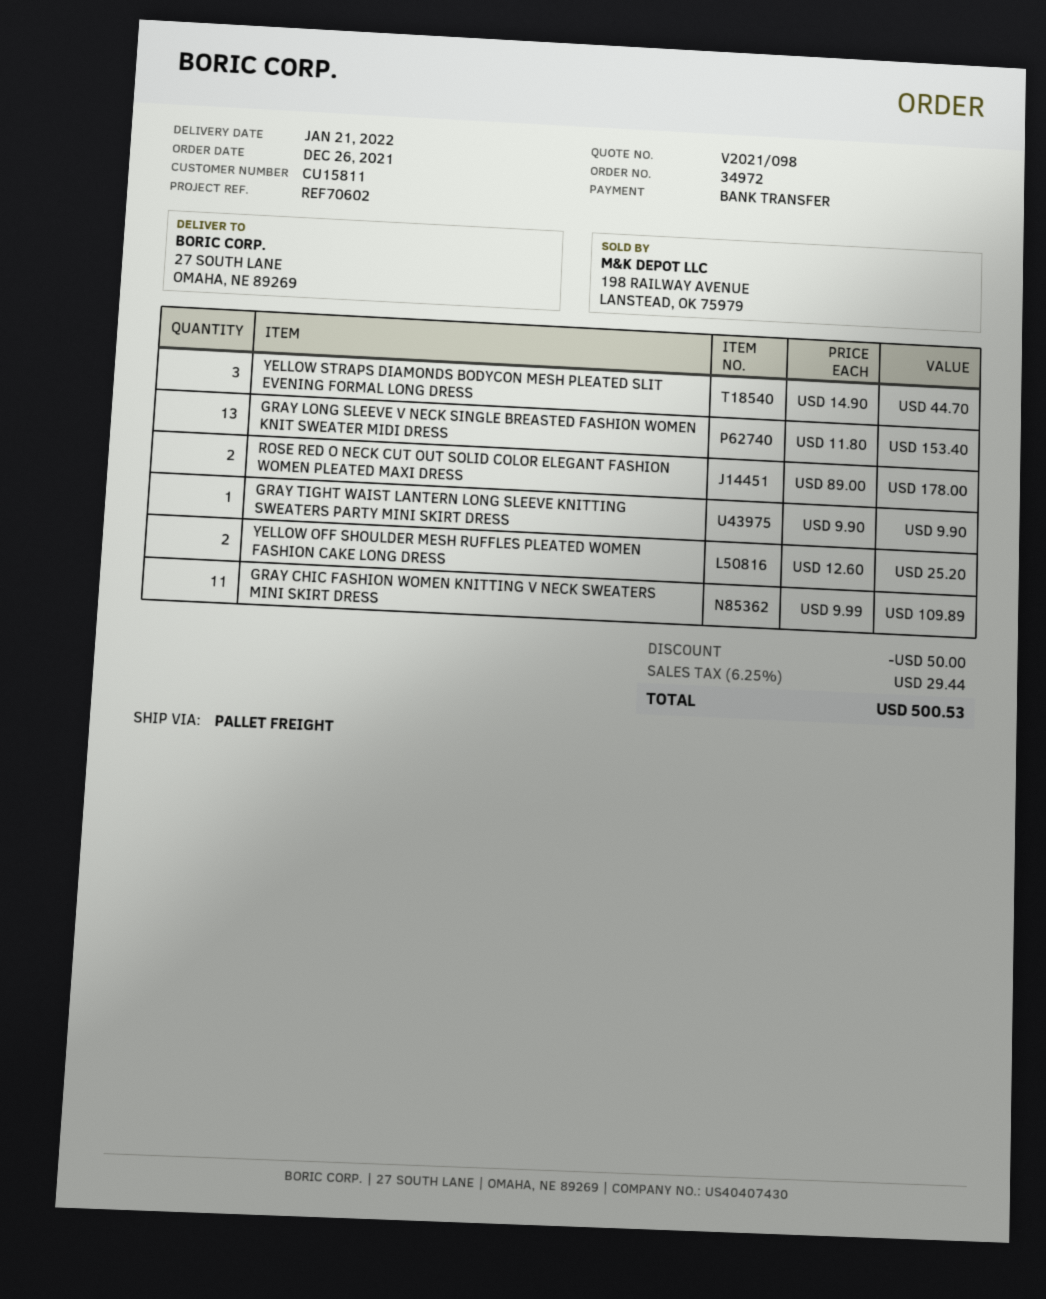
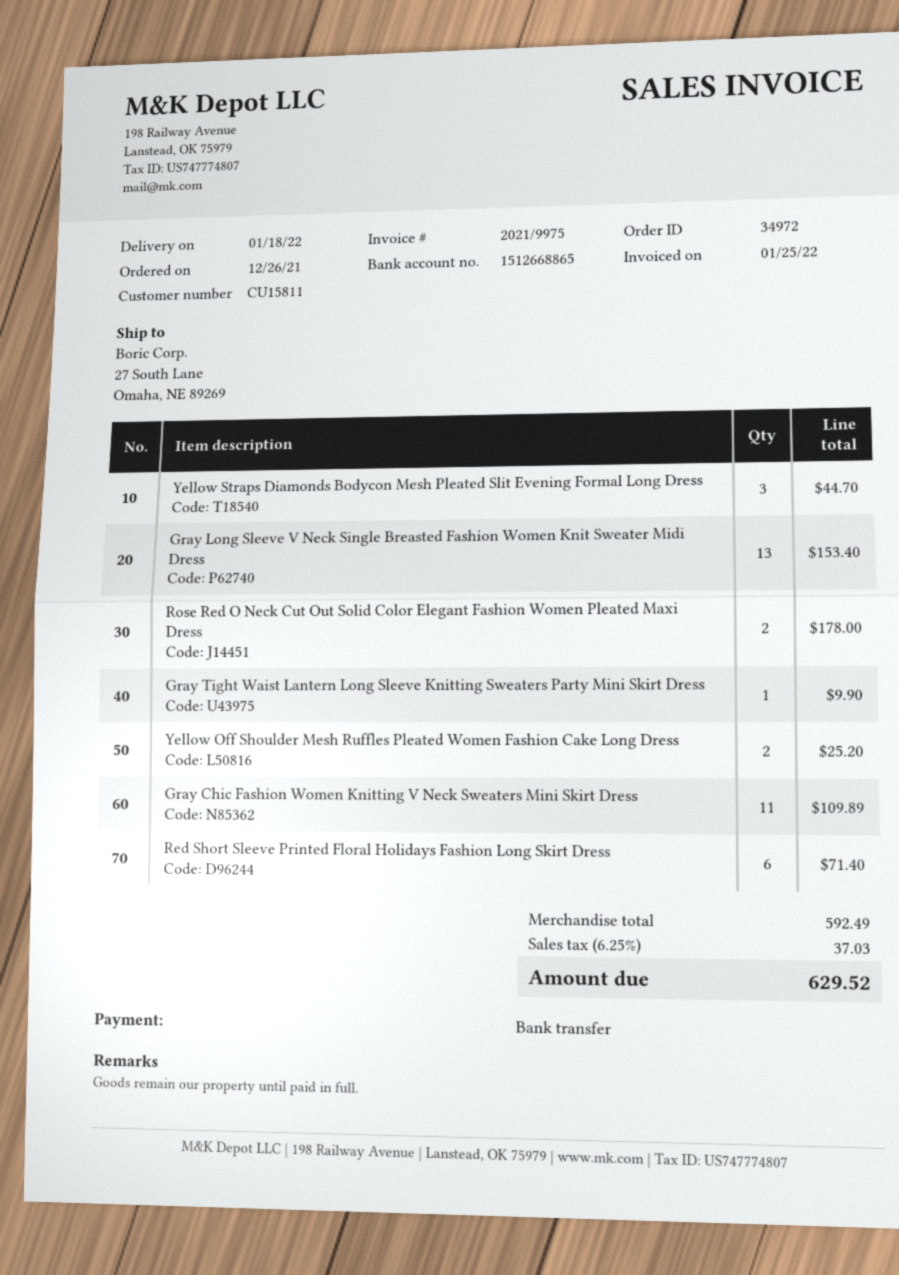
delivery date: 2022-01-21 -> 2022-01-18
Red Short Sleeve Printed Floral Holidays Fashion Long Skirt Dress: none -> 6 for 71.40
discount: 50.00 -> none
tax: 6.25% = 29.44 -> 6.25% = 37.03
total: 500.53 -> 629.52

